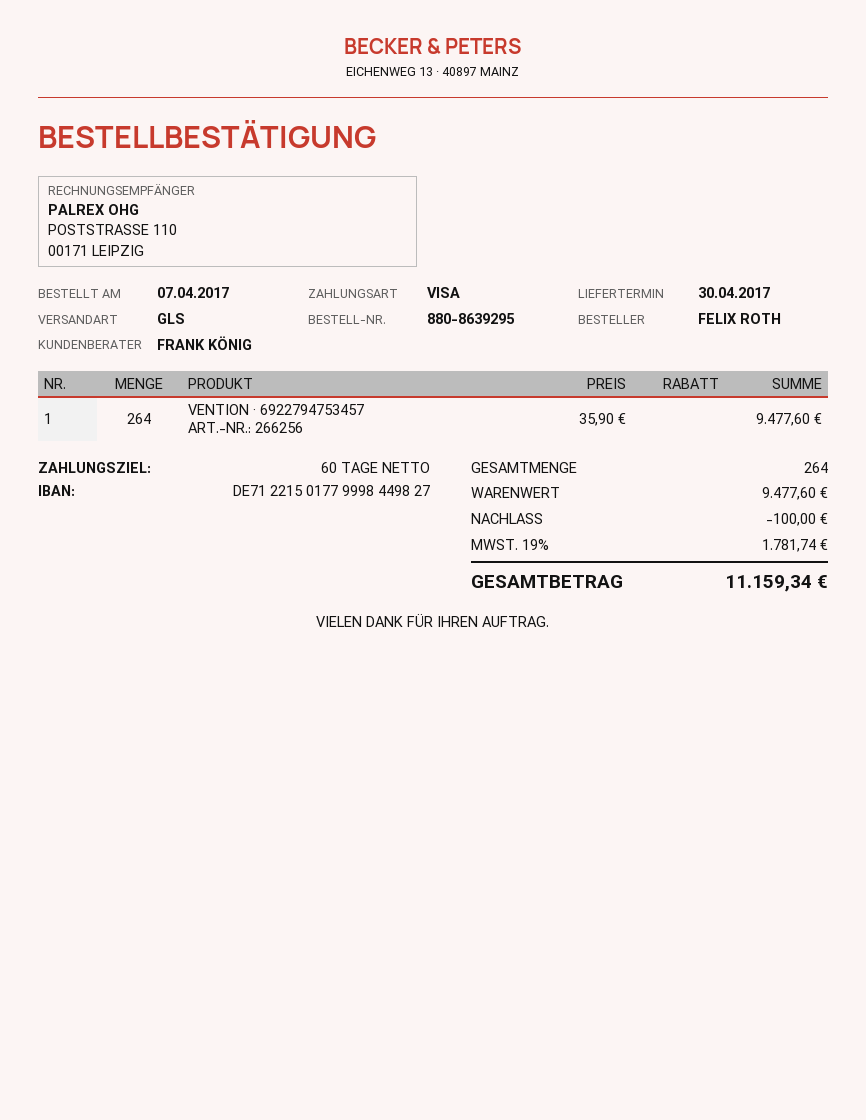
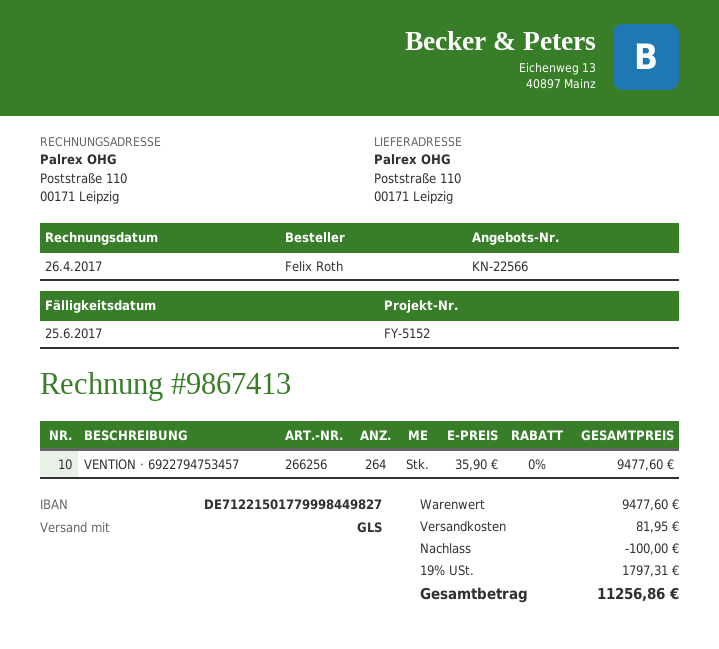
shipping: none -> 81.95
tax: 19% = 1781.74 -> 19% = 1797.31
total: 11159.34 -> 11256.86

